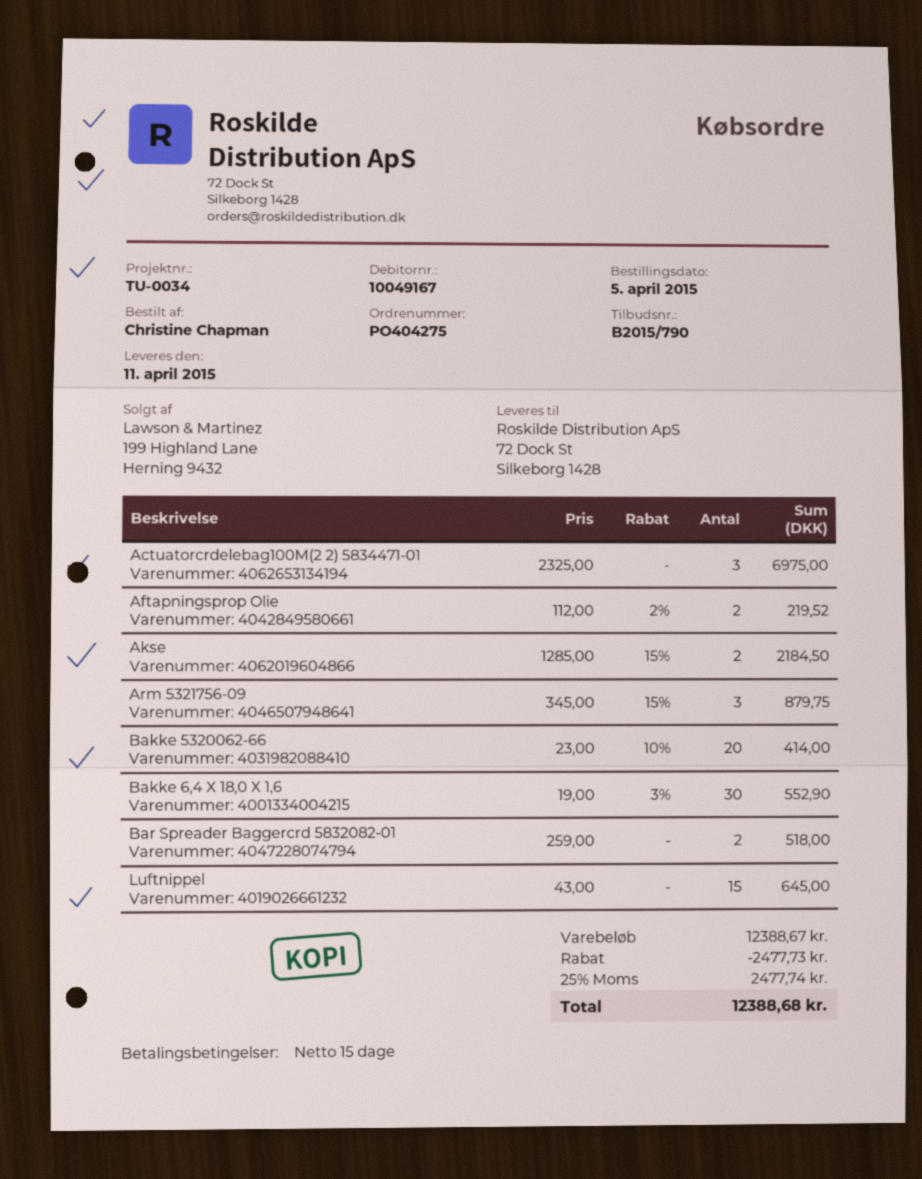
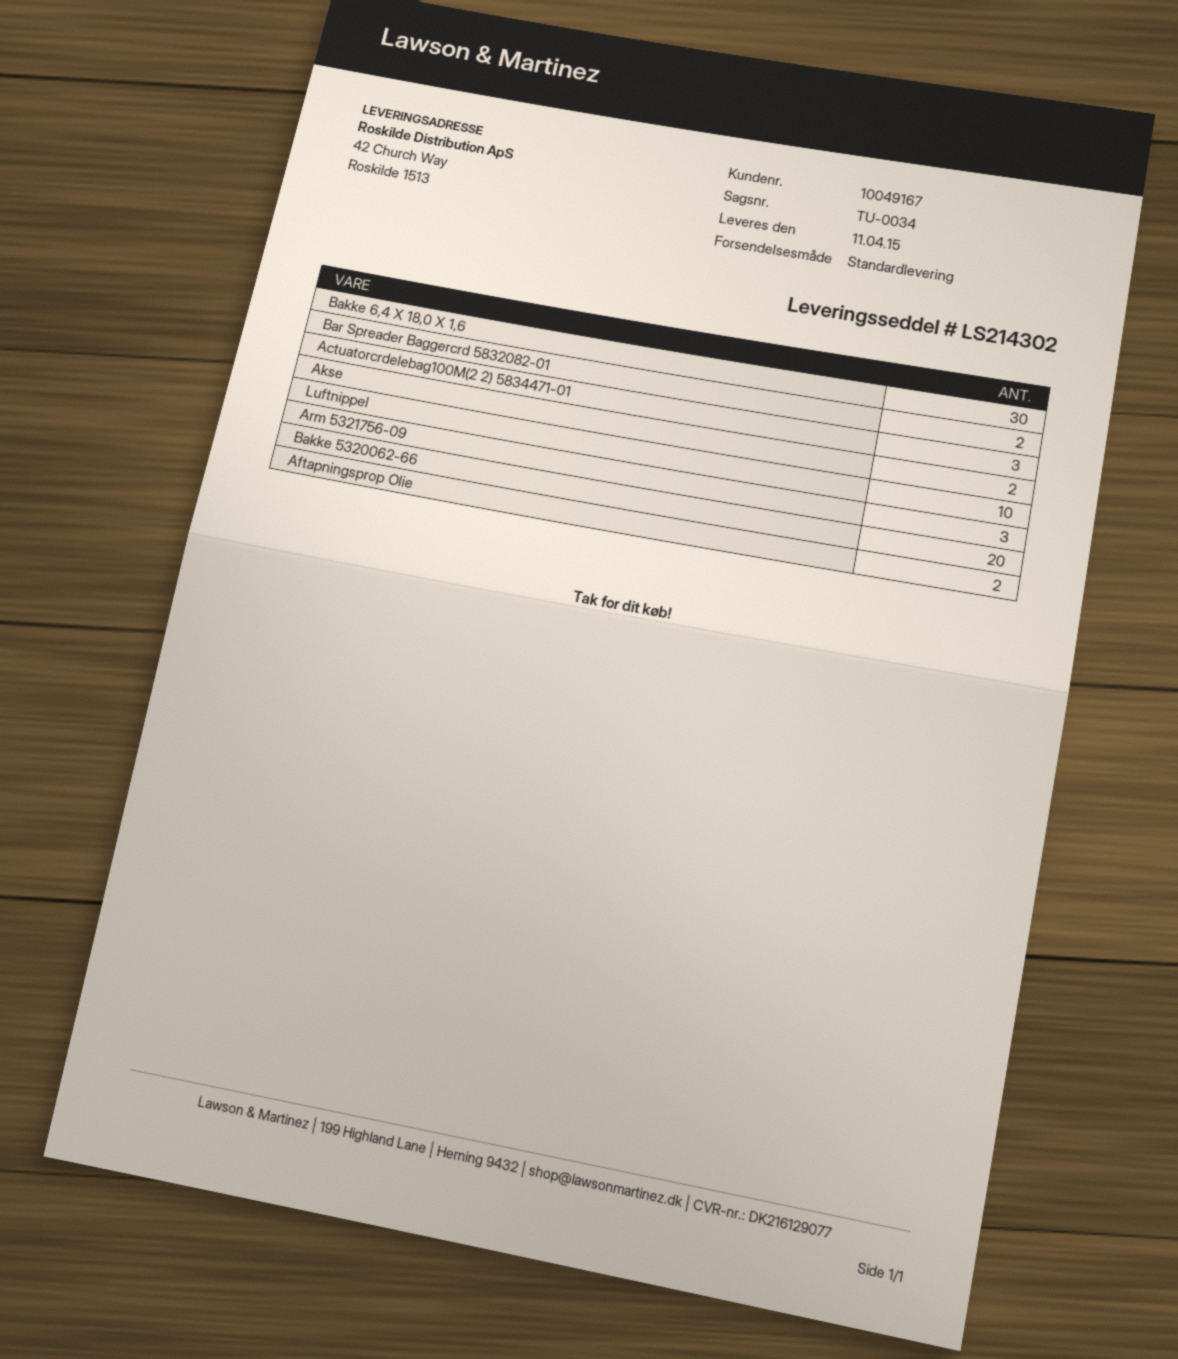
ship to: 72 Dock St, Silkeborg 1428 -> 42 Church Way, Roskilde 1513
Luftnippel: 15 -> 10

